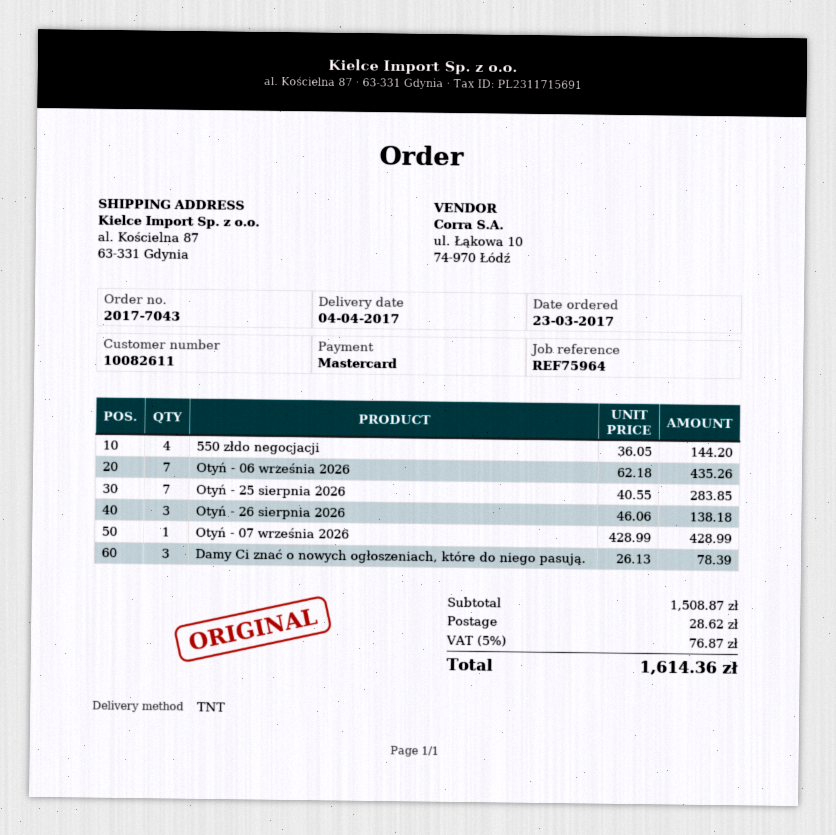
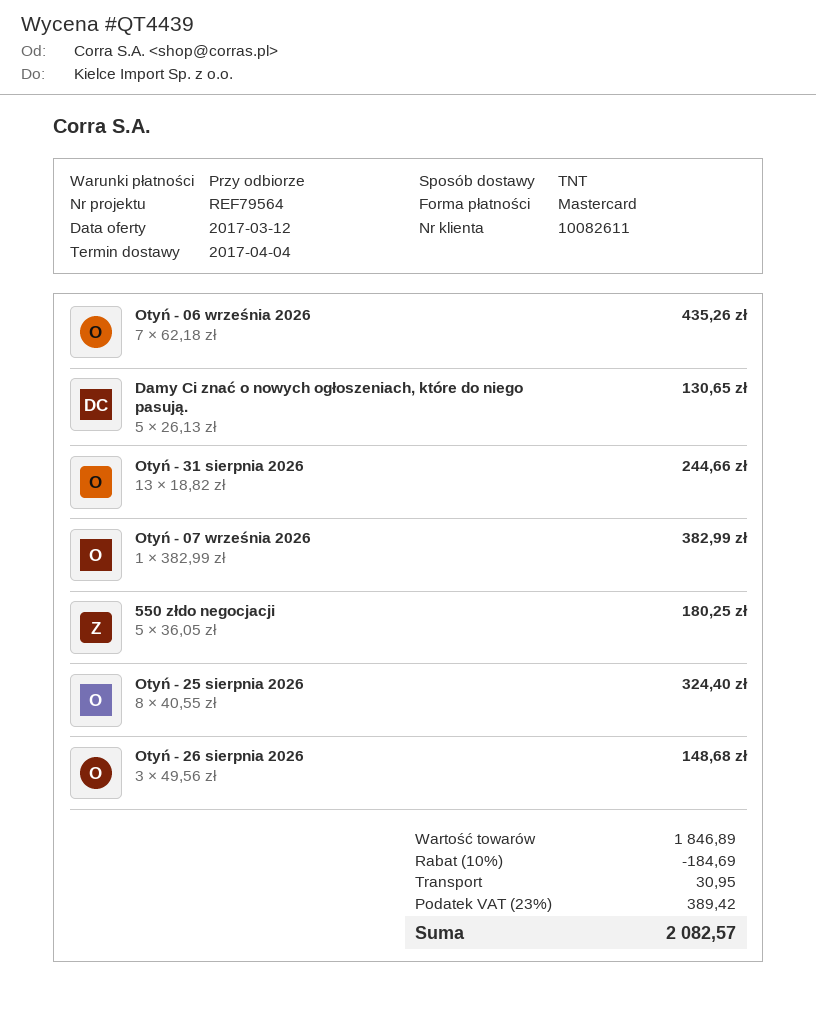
reference: REF75964 -> REF79564
550 złdo negocjacji: 4 x 36.05 = 144.20 -> 5 x 36.05 = 180.25
Otyń - 25 sierpnia 2026: 7 x 40.55 = 283.85 -> 8 x 40.55 = 324.40
Otyń - 26 sierpnia 2026: 3 x 46.06 = 138.18 -> 3 x 49.56 = 148.68
Otyń - 07 września 2026: 1 x 428.99 = 428.99 -> 1 x 382.99 = 382.99
Damy Ci znać o nowych ogłoszeniach, które do niego pasują.: 3 x 26.13 = 78.39 -> 5 x 26.13 = 130.65
Otyń - 31 sierpnia 2026: none -> 13 x 18.82 = 244.66
subtotal: 1508.87 -> 1846.89
discount: none -> 10% = 184.69
shipping: 28.62 -> 30.95
tax: 5% = 76.87 -> 23% = 389.42
total: 1614.36 -> 2082.57

